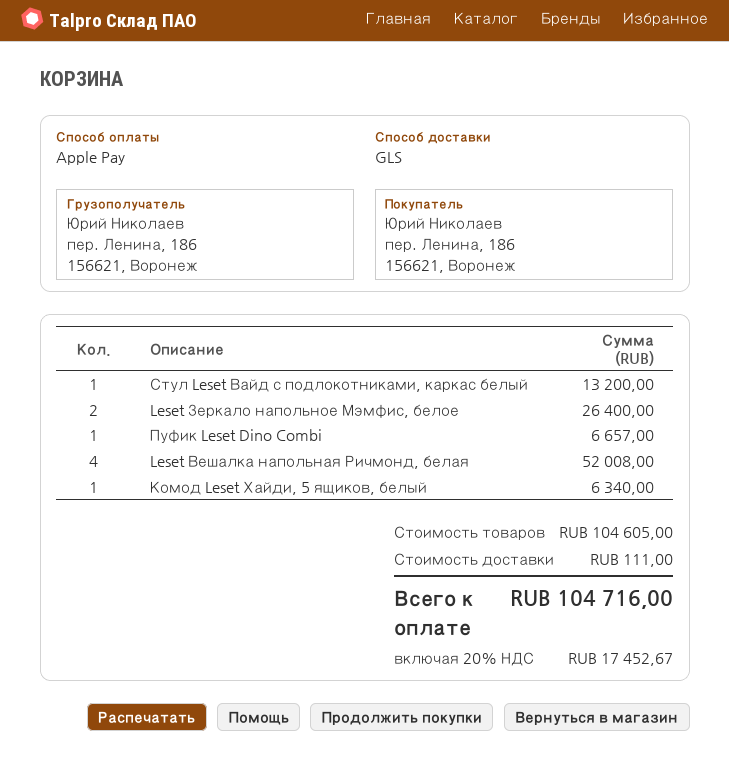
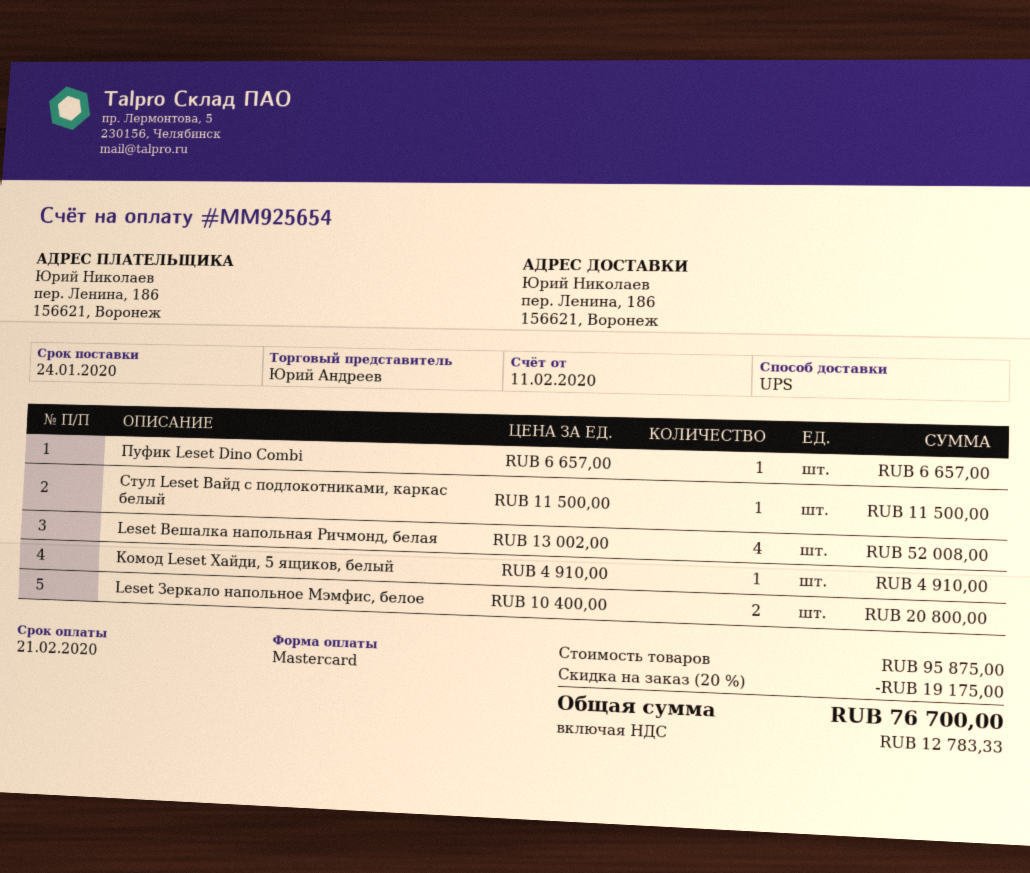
payment method: Apple Pay -> Mastercard
shipping method: GLS -> UPS
Стул Leset Вайд с подлокотниками, каркас белый: 1 for 13200.00 -> 1 for 11500.00
Leset Зеркало напольное Мэмфис, белое: 2 for 26400.00 -> 2 for 20800.00
Комод Leset Хайди, 5 ящиков, белый: 1 for 6340.00 -> 1 for 4910.00
subtotal: 104605.00 -> 95875.00
discount: none -> 20% = 19175.00
shipping: 111.00 -> none
tax: 17452.67 -> 12783.33
total: 104716.00 -> 76700.00

